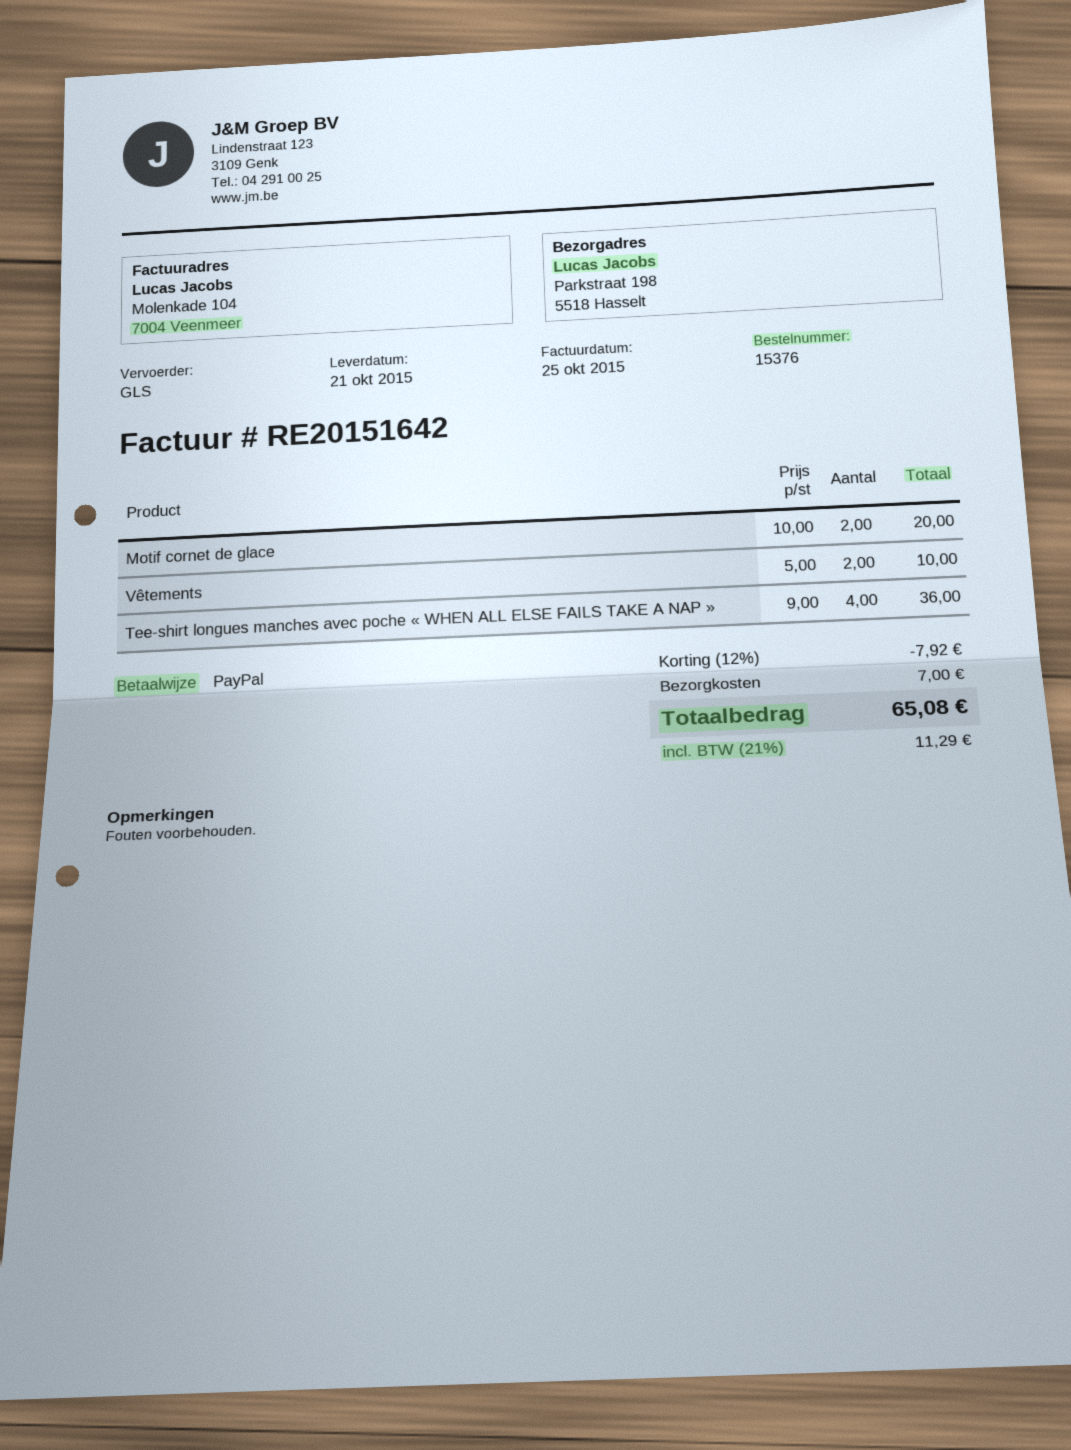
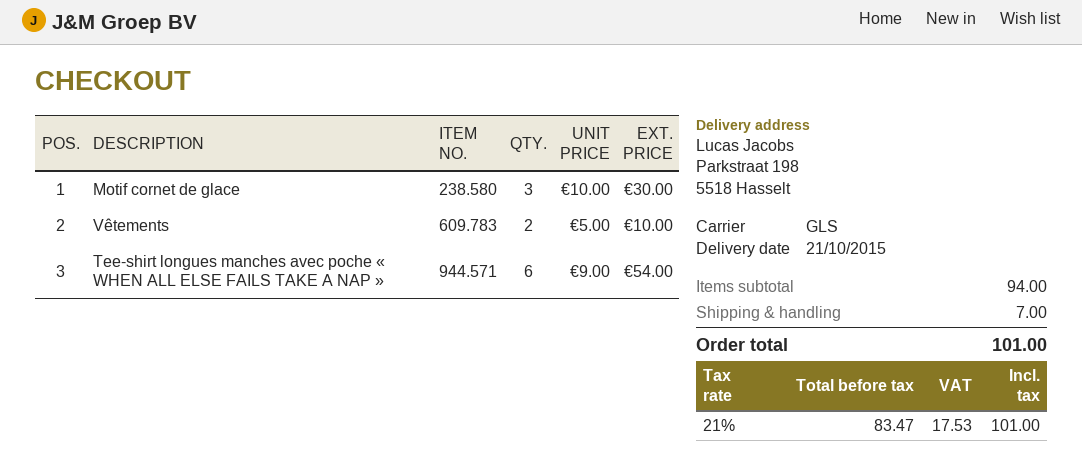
Motif cornet de glace: 2 x 10.00 = 20.00 -> 3 x 10.00 = 30.00
Tee-shirt longues manches avec poche « WHEN ALL ELSE FAILS TAKE A NAP »: 4 x 9.00 = 36.00 -> 6 x 9.00 = 54.00
discount: 12% = 7.92 -> none
tax: 21% = 11.29 -> 21% = 17.53
total: 65.08 -> 101.00

